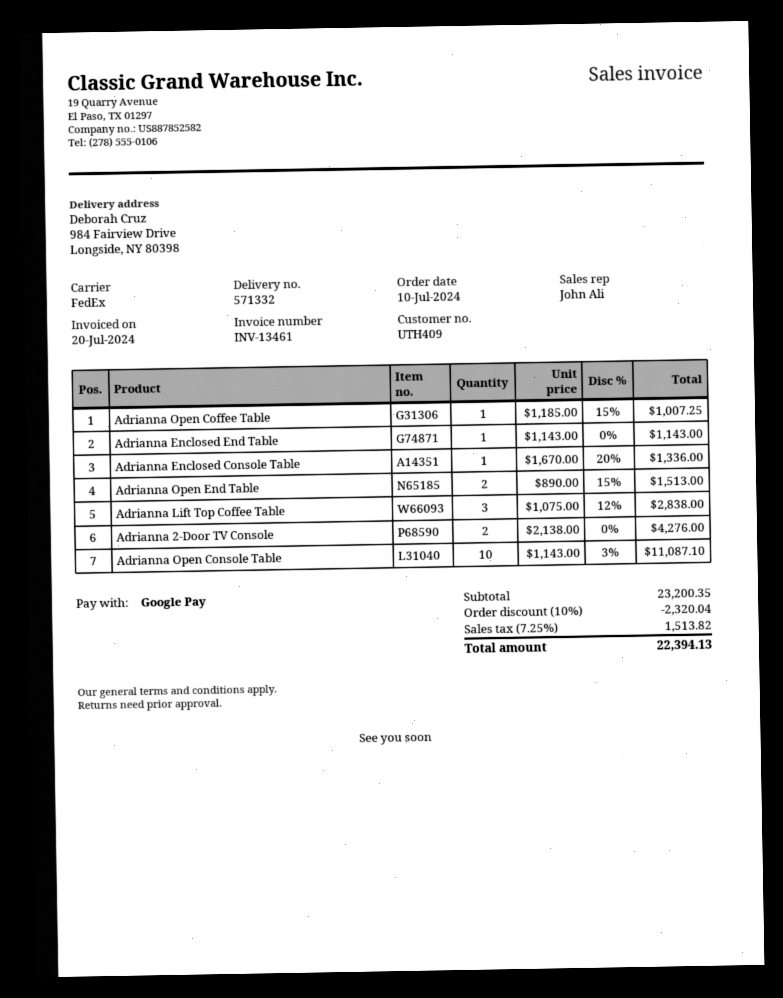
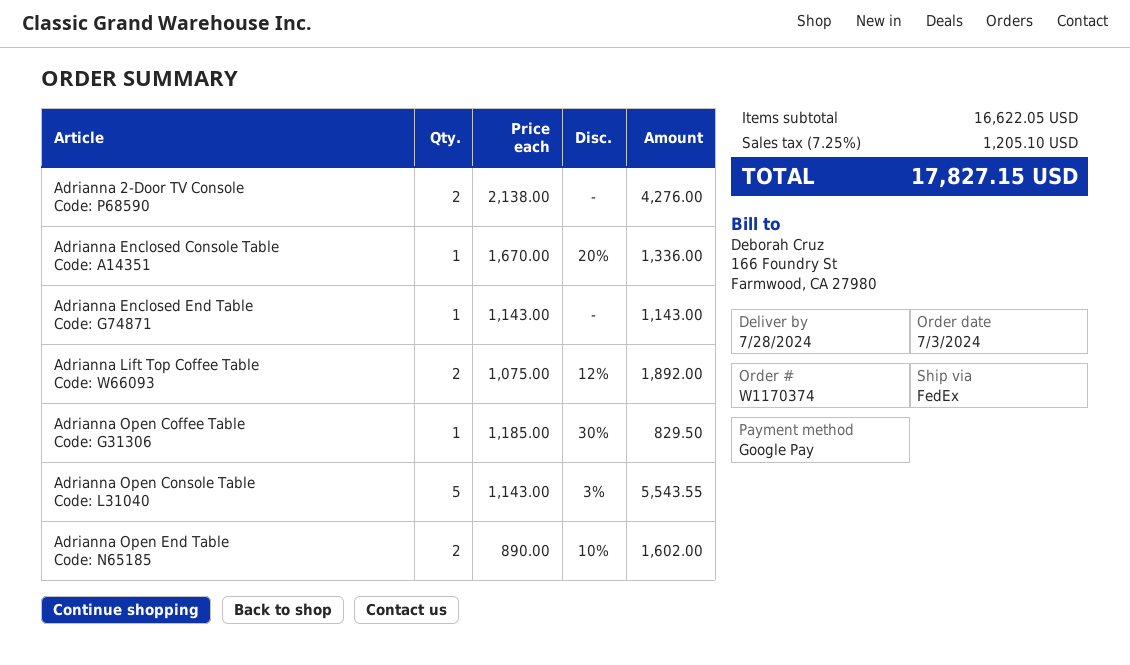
order date: 2024-07-10 -> 2024-07-03
Adrianna Open Coffee Table: 1 x 1185.00 - 15% = 1007.25 -> 1 x 1185.00 - 30% = 829.50
Adrianna Open End Table: 2 x 890.00 - 15% = 1513.00 -> 2 x 890.00 - 10% = 1602.00
Adrianna Lift Top Coffee Table: 3 x 1075.00 - 12% = 2838.00 -> 2 x 1075.00 - 12% = 1892.00
Adrianna Open Console Table: 10 x 1143.00 - 3% = 11087.10 -> 5 x 1143.00 - 3% = 5543.55
subtotal: 23200.35 -> 16622.05
discount: 10% = 2320.04 -> none
tax: 7.25% = 1513.82 -> 7.25% = 1205.10
total: 22394.13 -> 17827.15

